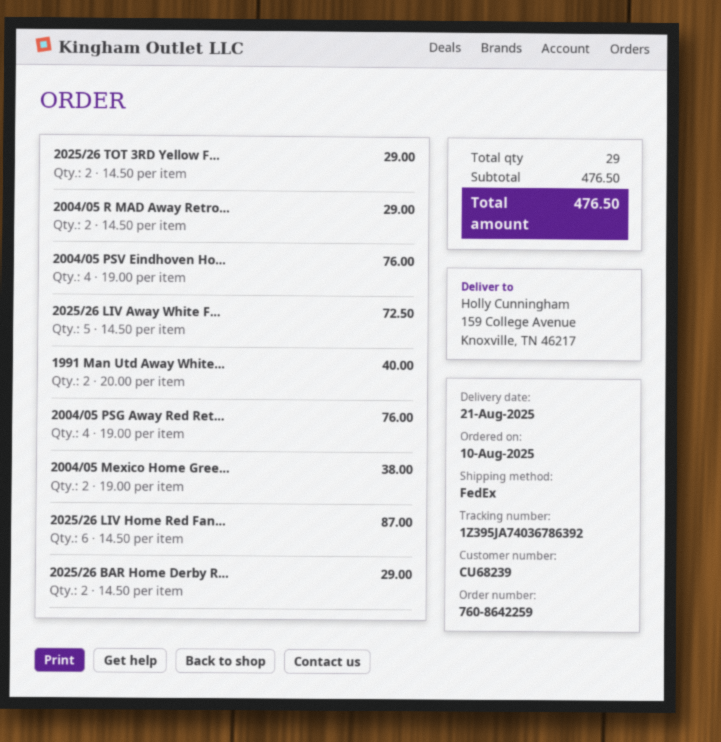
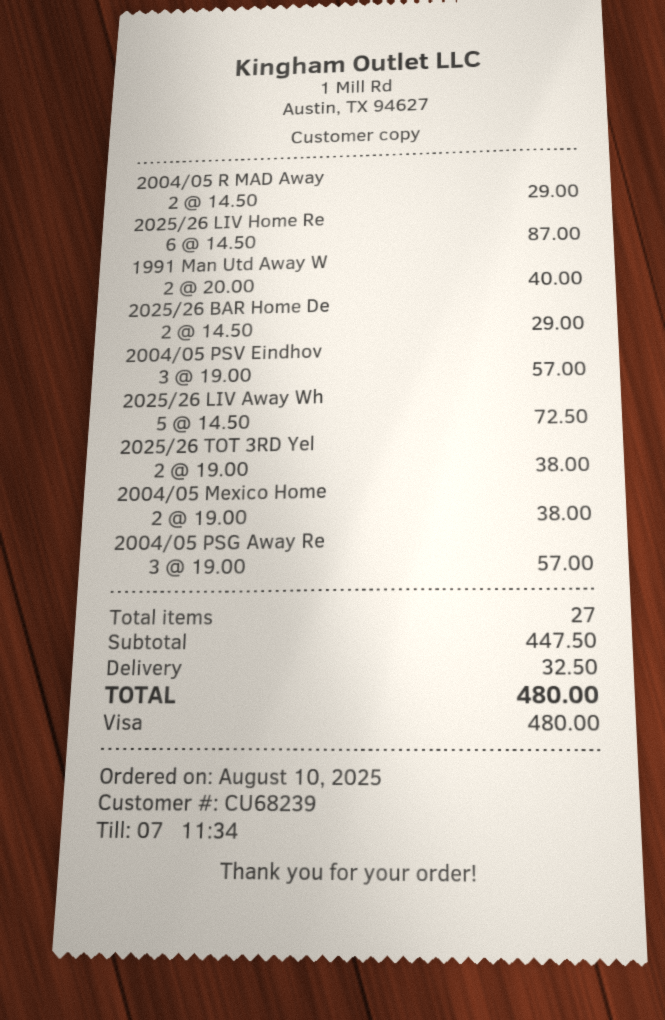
2025/26 TOT 3RD Yellow F...: 2 x 14.50 = 29.00 -> 2 x 19.00 = 38.00
2004/05 PSV Eindhoven Ho...: 4 x 19.00 = 76.00 -> 3 x 19.00 = 57.00
2004/05 PSG Away Red Ret...: 4 x 19.00 = 76.00 -> 3 x 19.00 = 57.00
total quantity: 29 -> 27
subtotal: 476.50 -> 447.50
shipping: none -> 32.50
total: 476.50 -> 480.00

